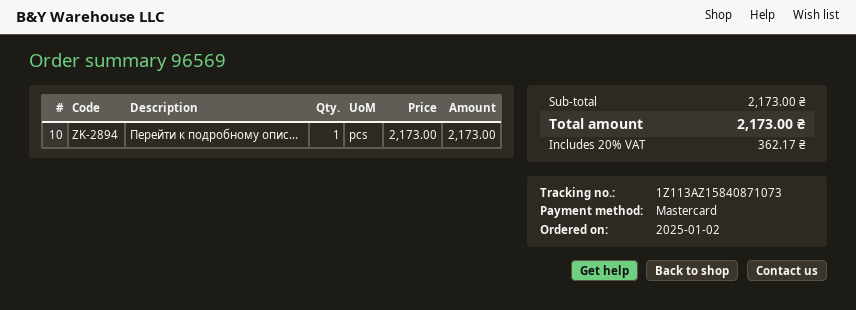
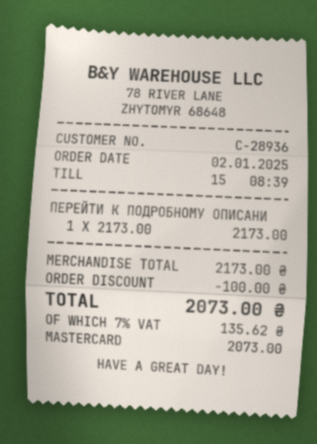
discount: none -> 100.00
tax: 20% = 362.17 -> 7% = 135.62
total: 2173.00 -> 2073.00

